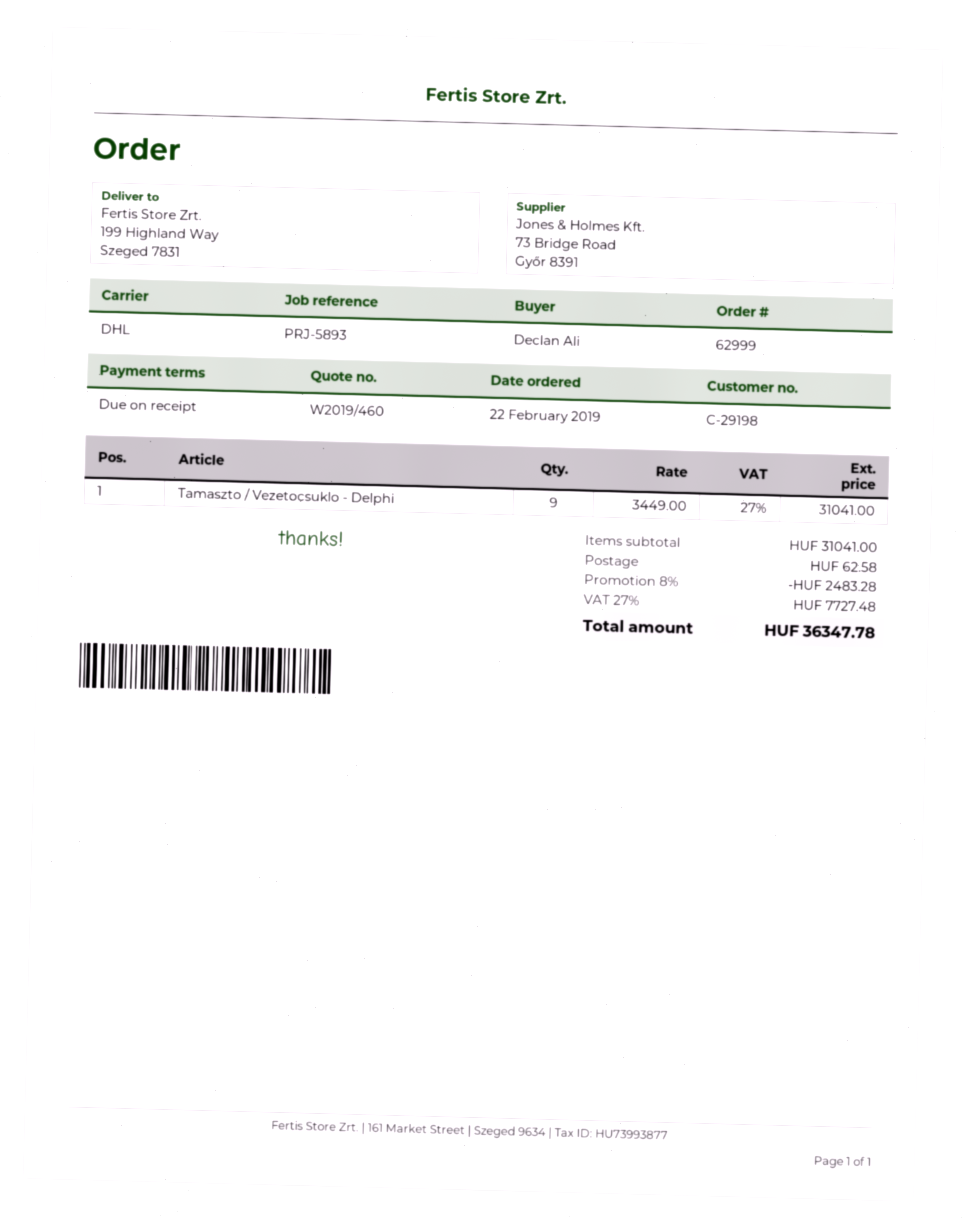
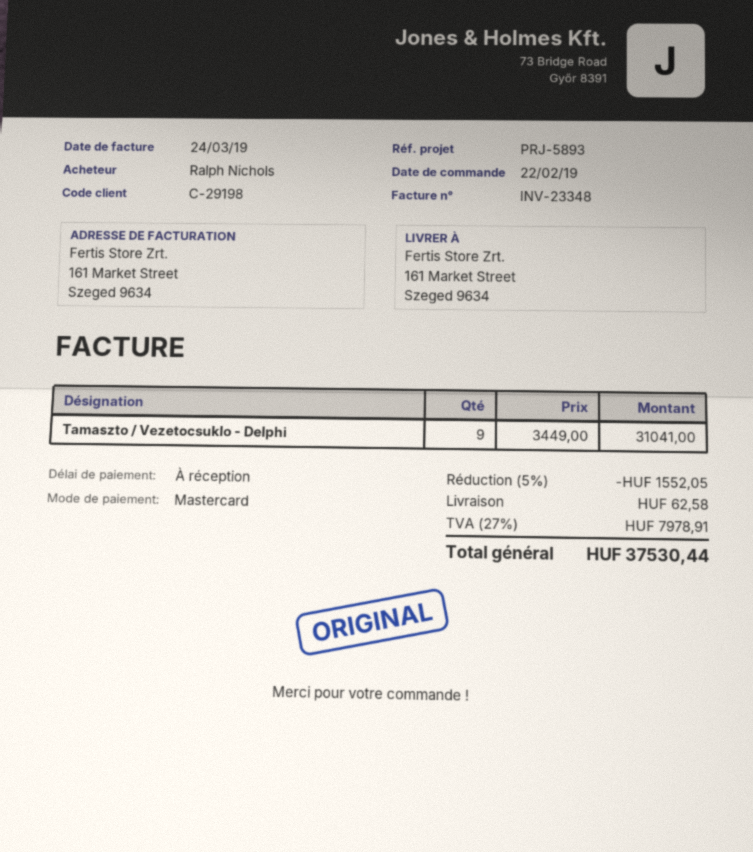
ordered by: Declan Ali -> Ralph Nichols
ship to: 199 Highland Way, Szeged 7831 -> 161 Market Street, Szeged 9634
discount: 8% = 2483.28 -> 5% = 1552.05
tax: 27% = 7727.48 -> 27% = 7978.91
total: 36347.78 -> 37530.44

